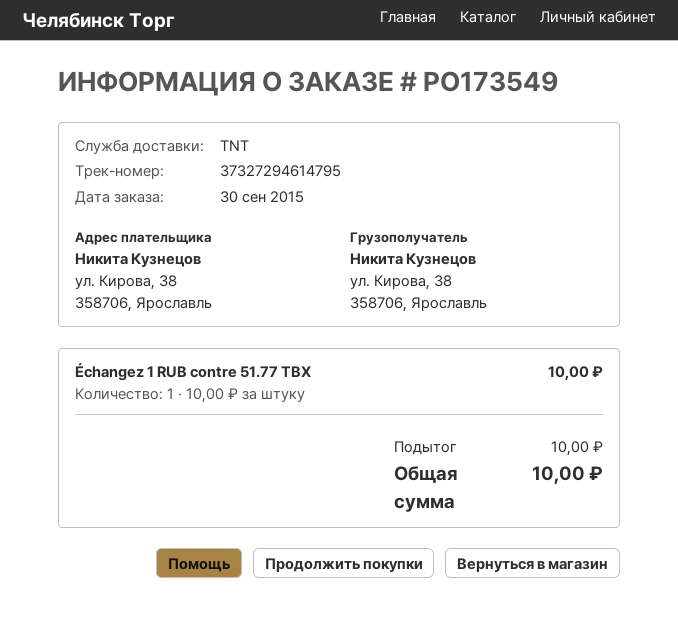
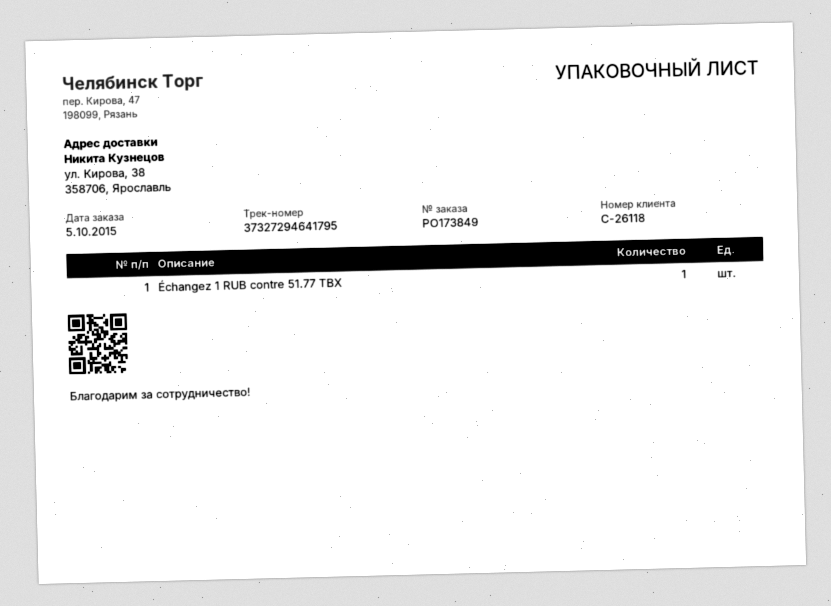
order number: PO173549 -> PO173849
order date: 2015-09-30 -> 2015-10-05
tracking number: 37327294614795 -> 37327294641795

